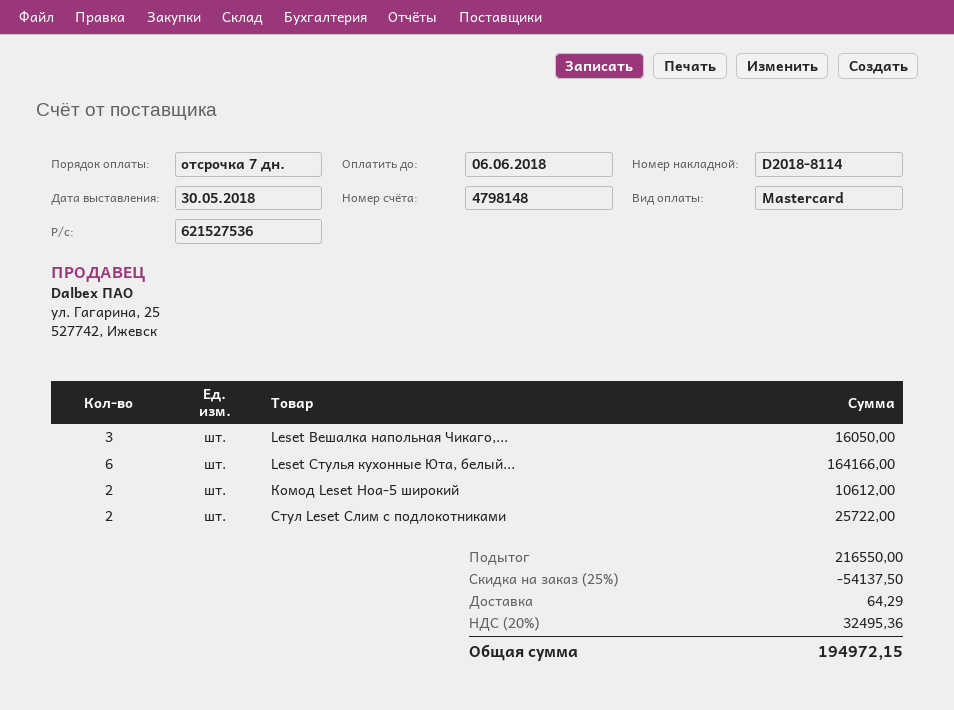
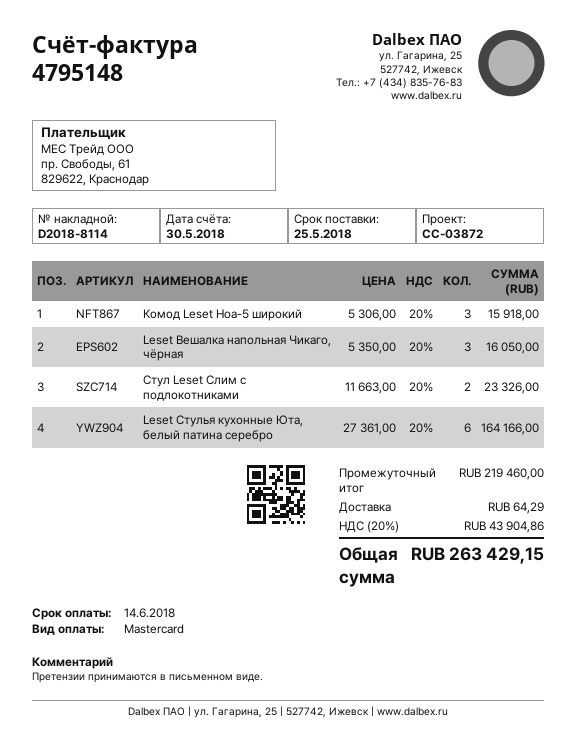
invoice number: 4798148 -> 4795148
due date: 2018-06-06 -> 2018-06-14
Комод Leset Ноа-5 широкий: 2 for 10612.00 -> 3 for 15918.00
Стул Leset Слим с подлокотниками: 2 for 25722.00 -> 2 for 23326.00
subtotal: 216550.00 -> 219460.00
discount: 25% = 54137.50 -> none
tax: 20% = 32495.36 -> 20% = 43904.86
total: 194972.15 -> 263429.15

